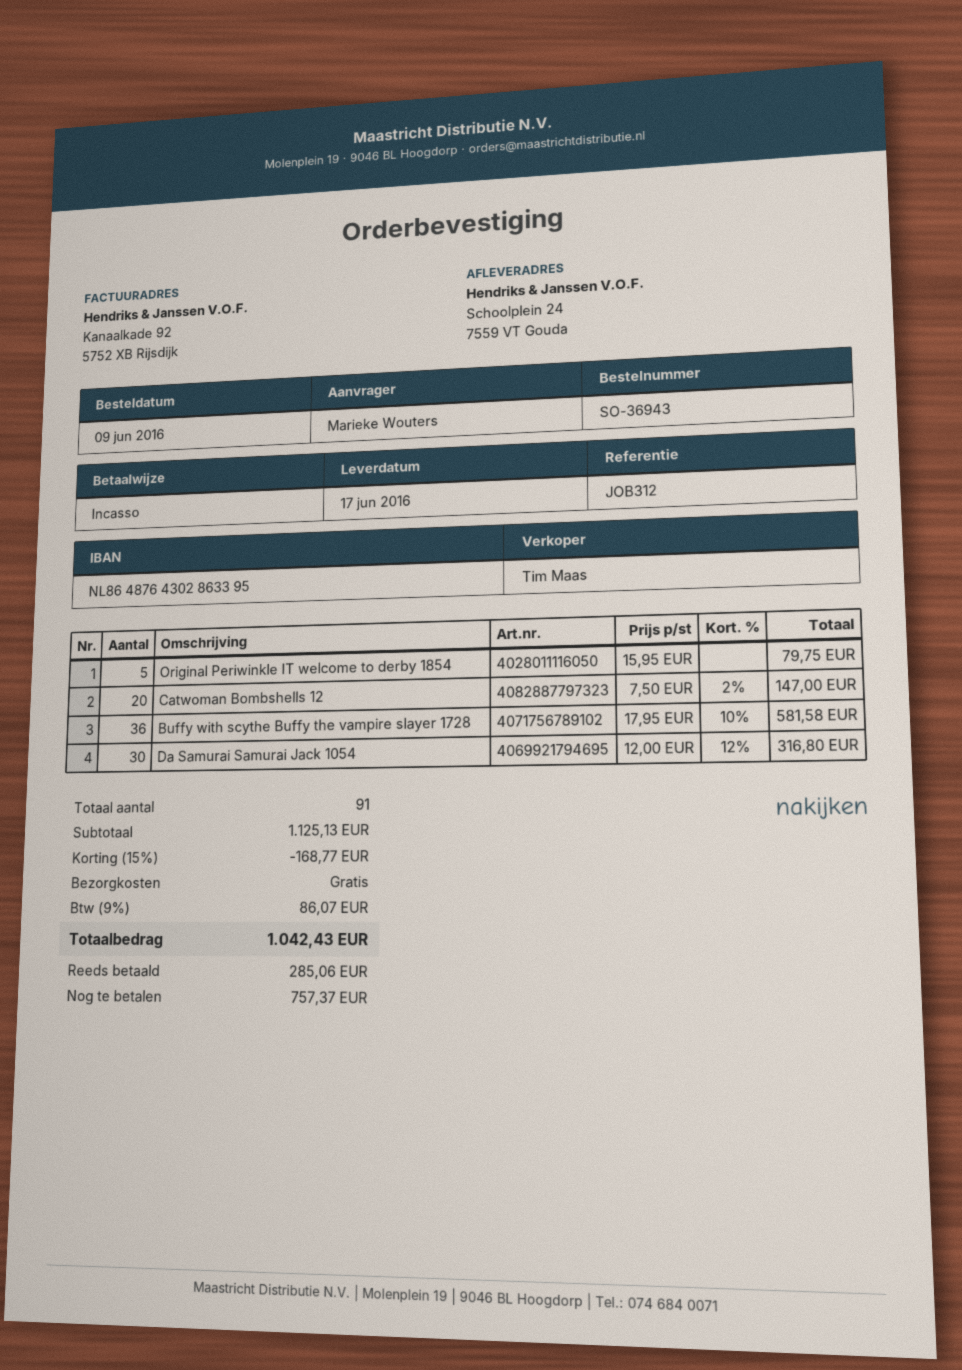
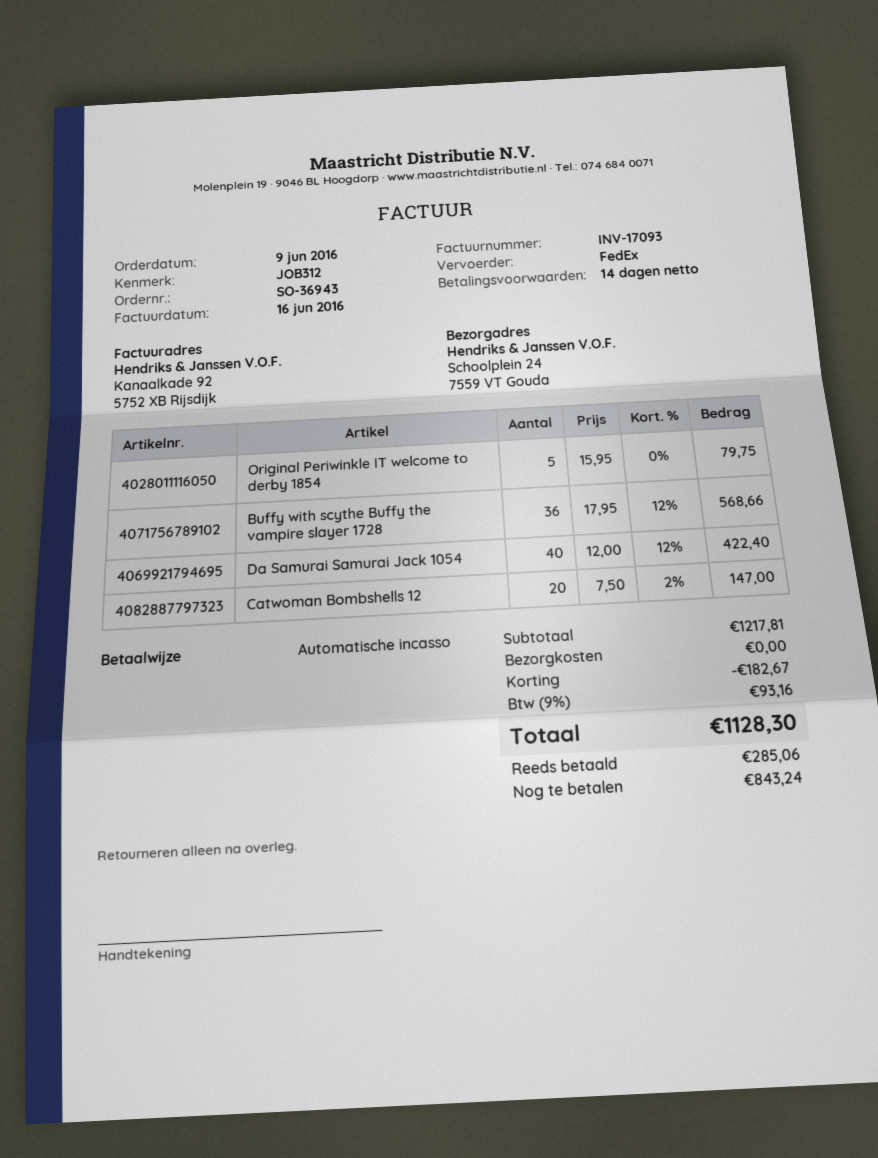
Buffy with scythe Buffy the vampire slayer 1728: 36 x 17.95 - 10% = 581.58 -> 36 x 17.95 - 12% = 568.66
Da Samurai Samurai Jack 1054: 30 x 12.00 - 12% = 316.80 -> 40 x 12.00 - 12% = 422.40
subtotal: 1125.13 -> 1217.81
discount: 168.77 -> 182.67
tax: 9% = 86.07 -> 9% = 93.16
total: 1042.43 -> 1128.30
balance: 757.37 -> 843.24

